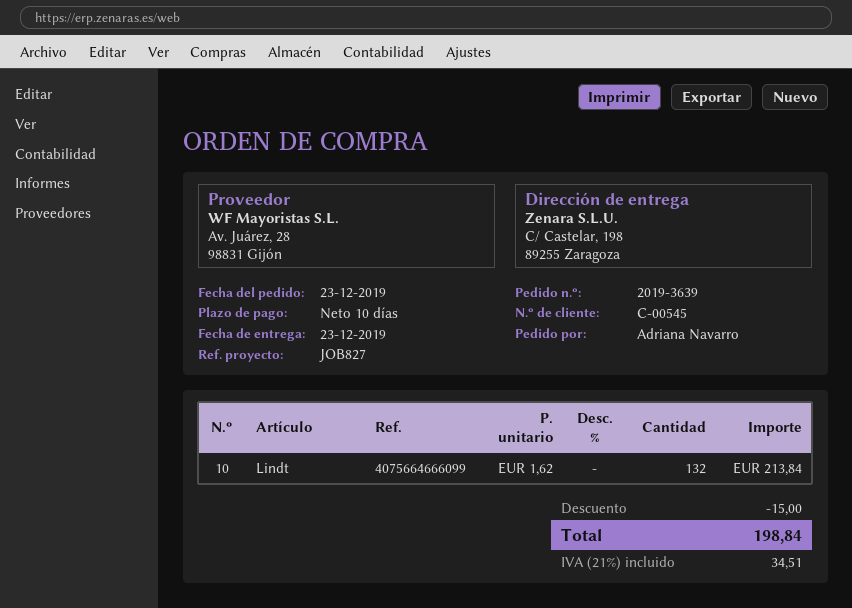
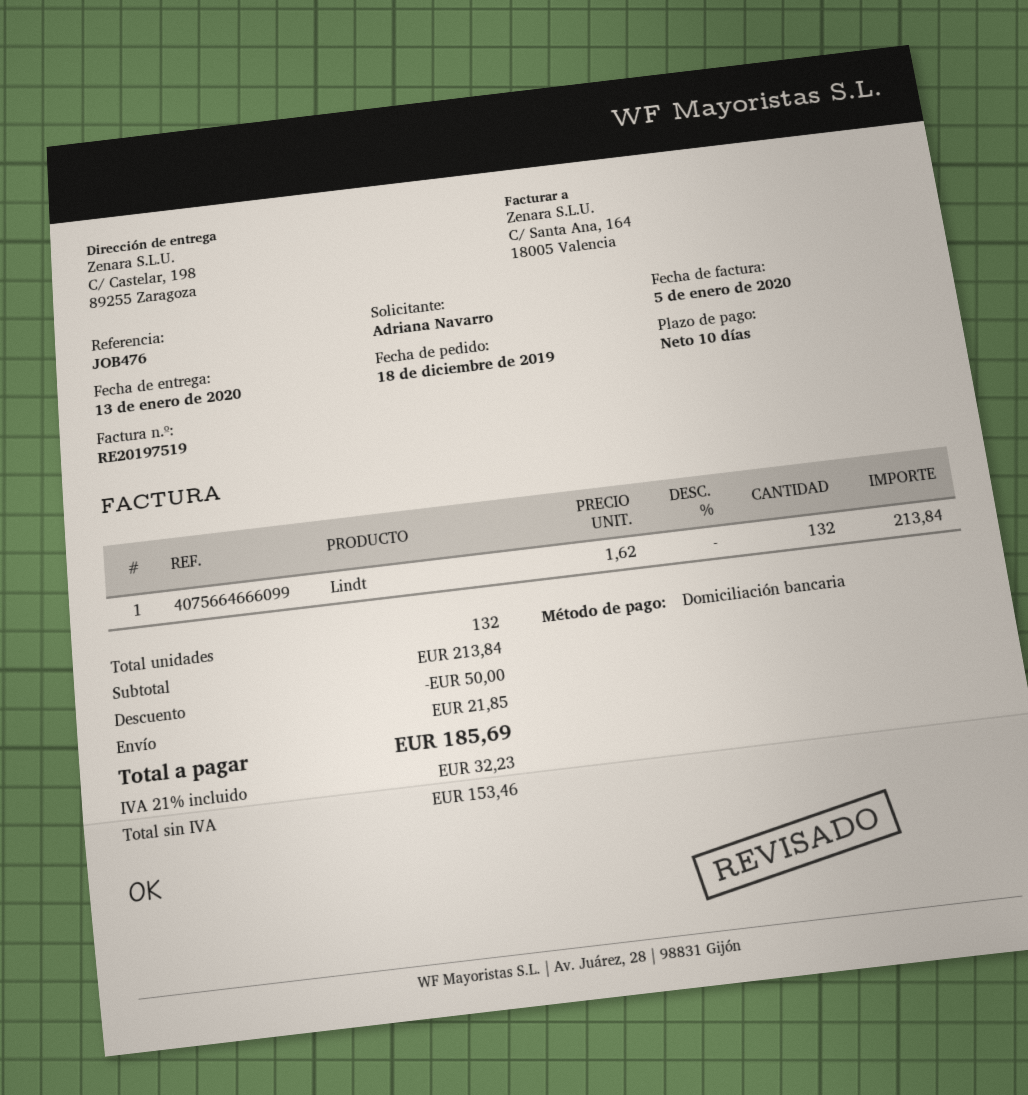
order date: 2019-12-23 -> 2019-12-18
delivery date: 2019-12-23 -> 2020-01-13
reference: JOB827 -> JOB476
discount: 15.00 -> 50.00
shipping: none -> 21.85
tax: 21% = 34.51 -> 21% = 32.23
total: 198.84 -> 185.69

